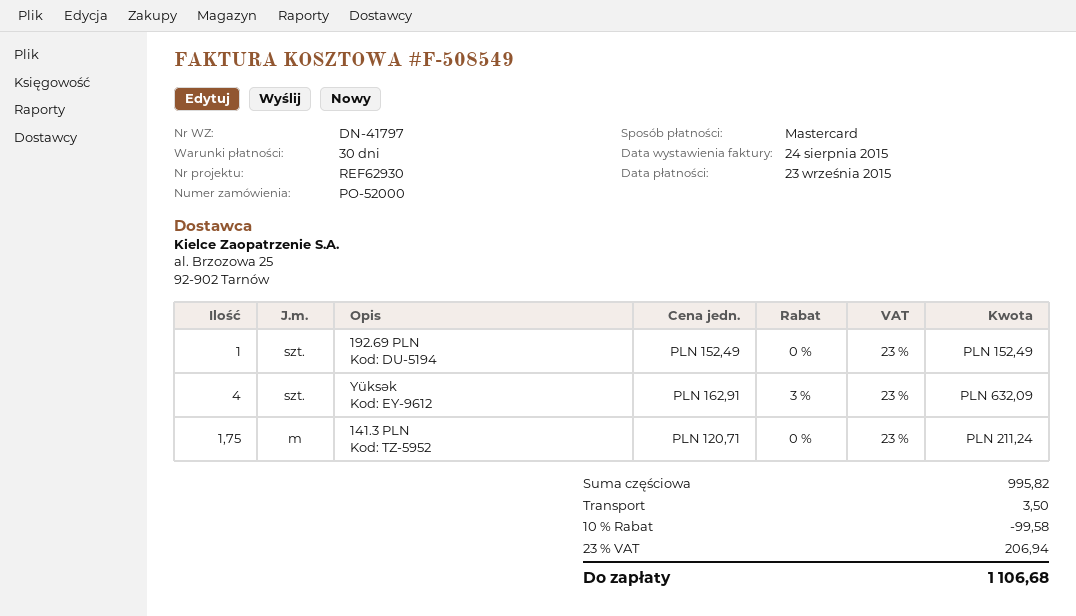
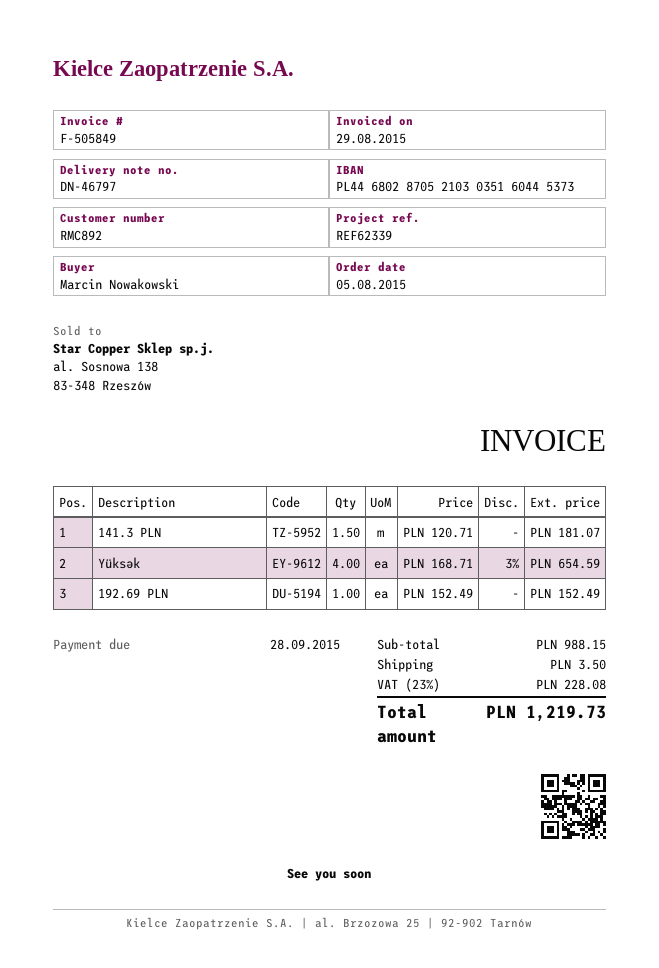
delivery note number: DN-41797 -> DN-46797
invoice number: F-508549 -> F-505849
invoice date: 2015-08-24 -> 2015-08-29
due date: 2015-09-23 -> 2015-09-28
reference: REF62930 -> REF62339
Yüksək: 4 x 162.91 - 3% = 632.09 -> 4 x 168.71 - 3% = 654.59
141.3 PLN: 1.75 x 120.71 = 211.24 -> 1.5 x 120.71 = 181.07
subtotal: 995.82 -> 988.15
discount: 10% = 99.58 -> none
tax: 23% = 206.94 -> 23% = 228.08
total: 1106.68 -> 1219.73

